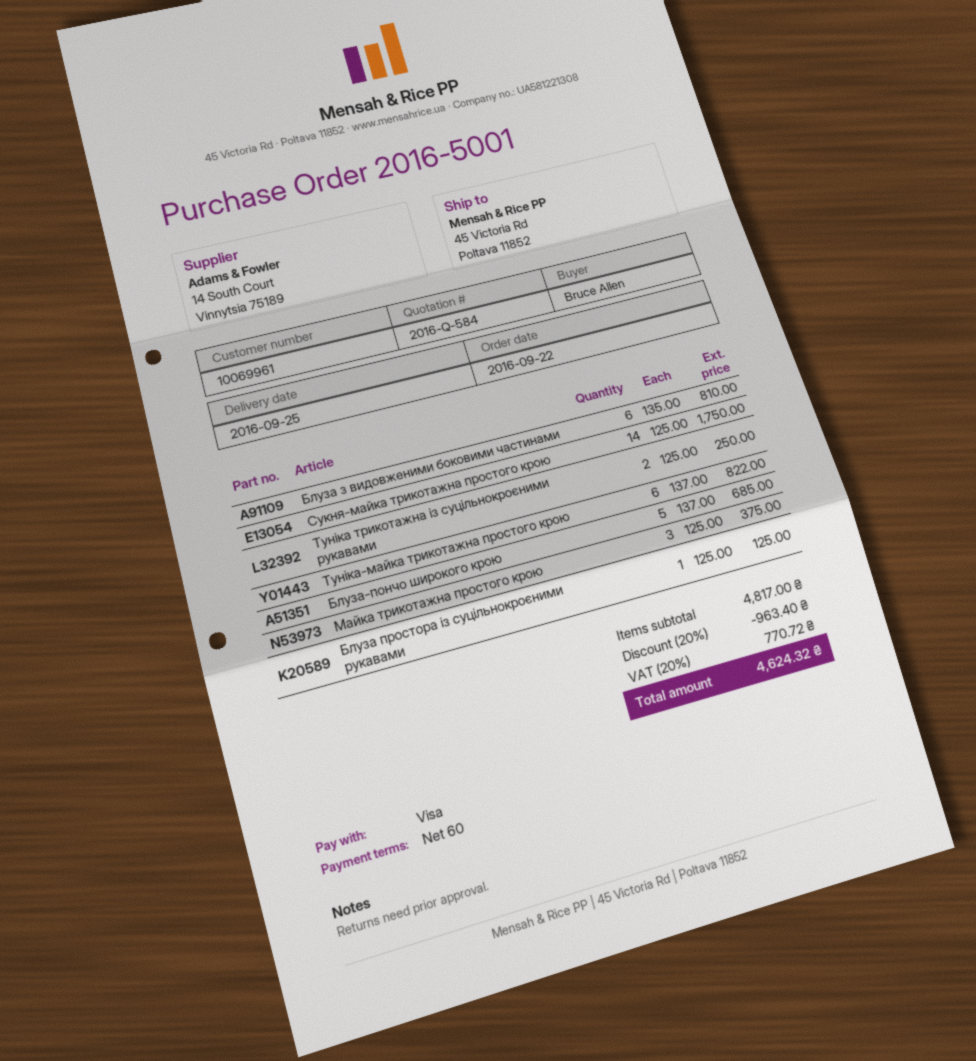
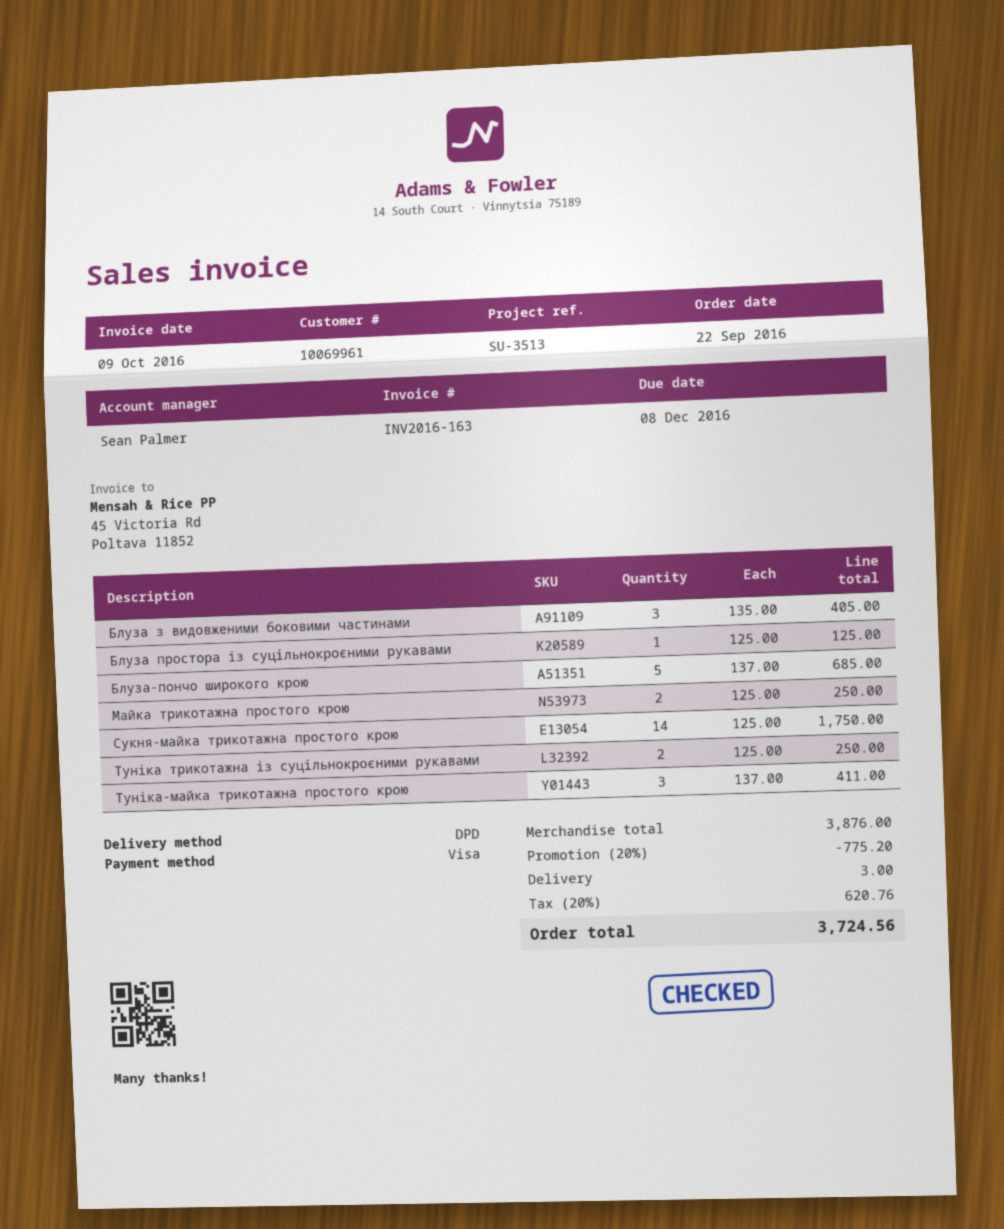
Блуза з видовженими боковими частинами: 6 x 135.00 = 810.00 -> 3 x 135.00 = 405.00
Туніка-майка трикотажна простого крою: 6 x 137.00 = 822.00 -> 3 x 137.00 = 411.00
Майка трикотажна простого крою: 3 x 125.00 = 375.00 -> 2 x 125.00 = 250.00
subtotal: 4817.00 -> 3876.00
discount: 20% = 963.40 -> 20% = 775.20
shipping: none -> 3.00
tax: 20% = 770.72 -> 20% = 620.76
total: 4624.32 -> 3724.56

